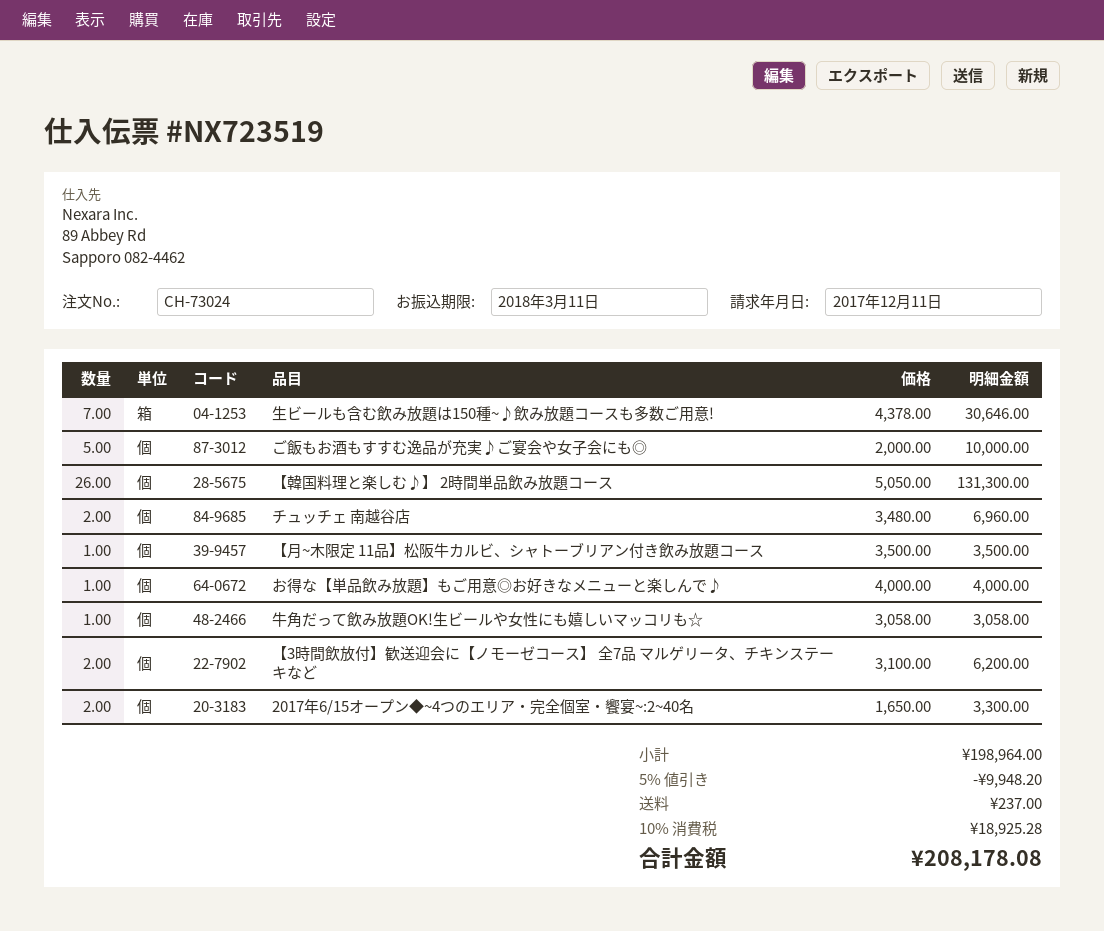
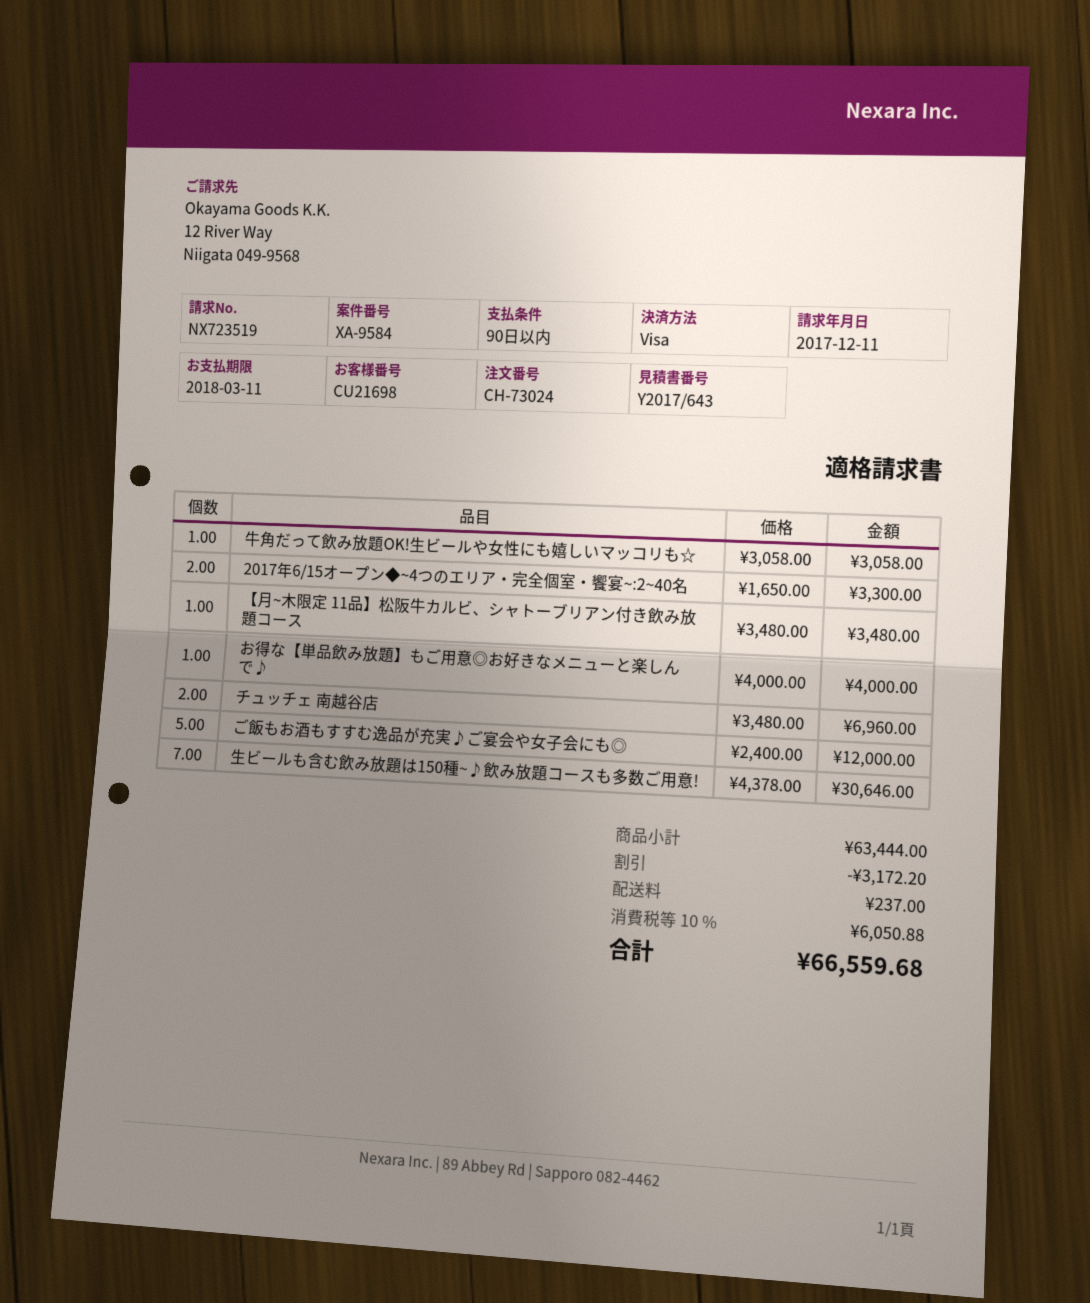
ご飯もお酒もすすむ逸品が充実♪ご宴会や女子会にも◎: 5 x 2000.00 = 10000.00 -> 5 x 2400.00 = 12000.00
【韓国料理と楽しむ♪】 2時間単品飲み放題コース: 26 x 5050.00 = 131300.00 -> none
【月~木限定 11品】松阪牛カルビ、シャトーブリアン付き飲み放題コース: 1 x 3500.00 = 3500.00 -> 1 x 3480.00 = 3480.00
【3時間飲放付】歓送迎会に【ノモーゼコース】 全7品 マルゲリータ、チキンステーキなど: 2 x 3100.00 = 6200.00 -> none
subtotal: 198964.00 -> 63444.00
discount: 9948.20 -> 3172.20
tax: 10% = 18925.28 -> 10% = 6050.88
total: 208178.08 -> 66559.68

